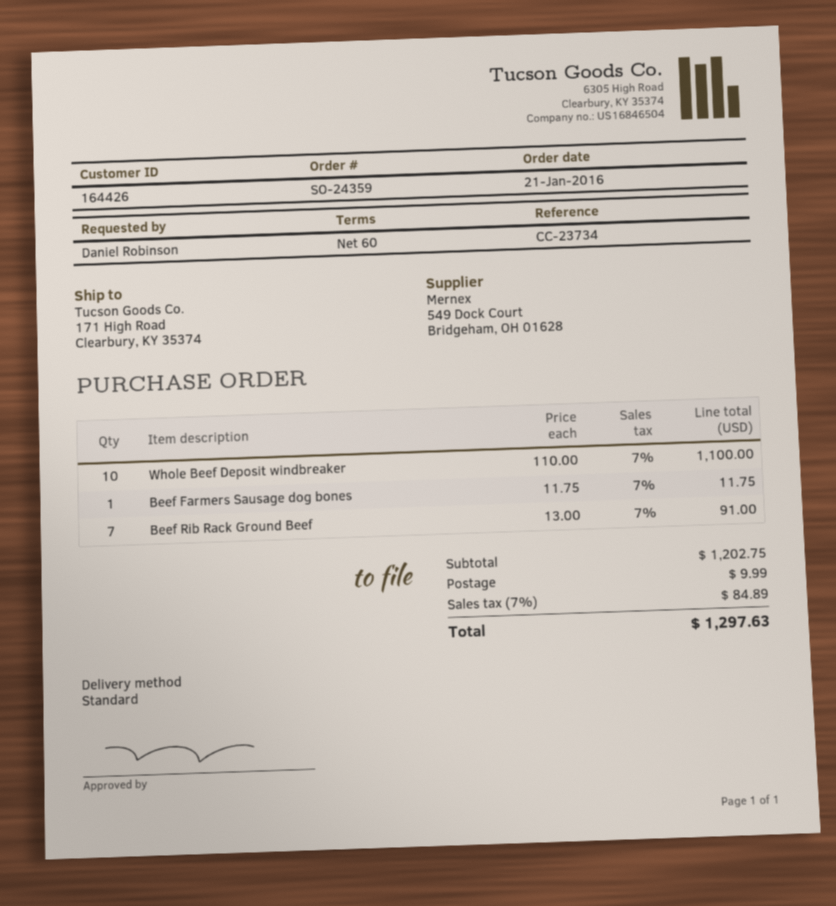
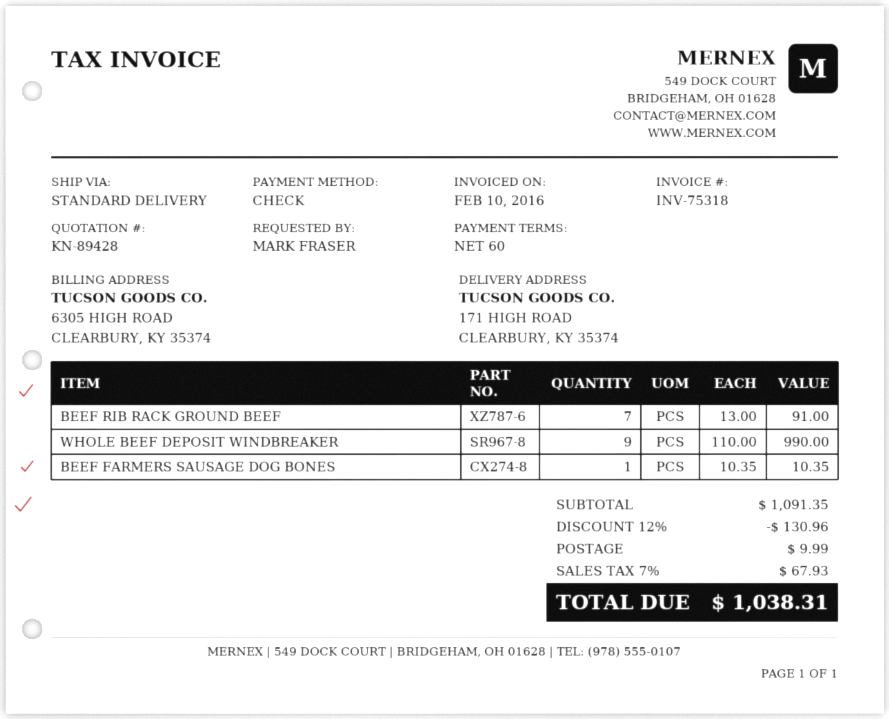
ordered by: Daniel Robinson -> MARK FRASER
Whole Beef Deposit windbreaker: 10 x 110.00 = 1100.00 -> 9 x 110.00 = 990.00
Beef Farmers Sausage dog bones: 1 x 11.75 = 11.75 -> 1 x 10.35 = 10.35
subtotal: 1202.75 -> 1091.35
discount: none -> 12% = 130.96
tax: 7% = 84.89 -> 7% = 67.93
total: 1297.63 -> 1038.31

